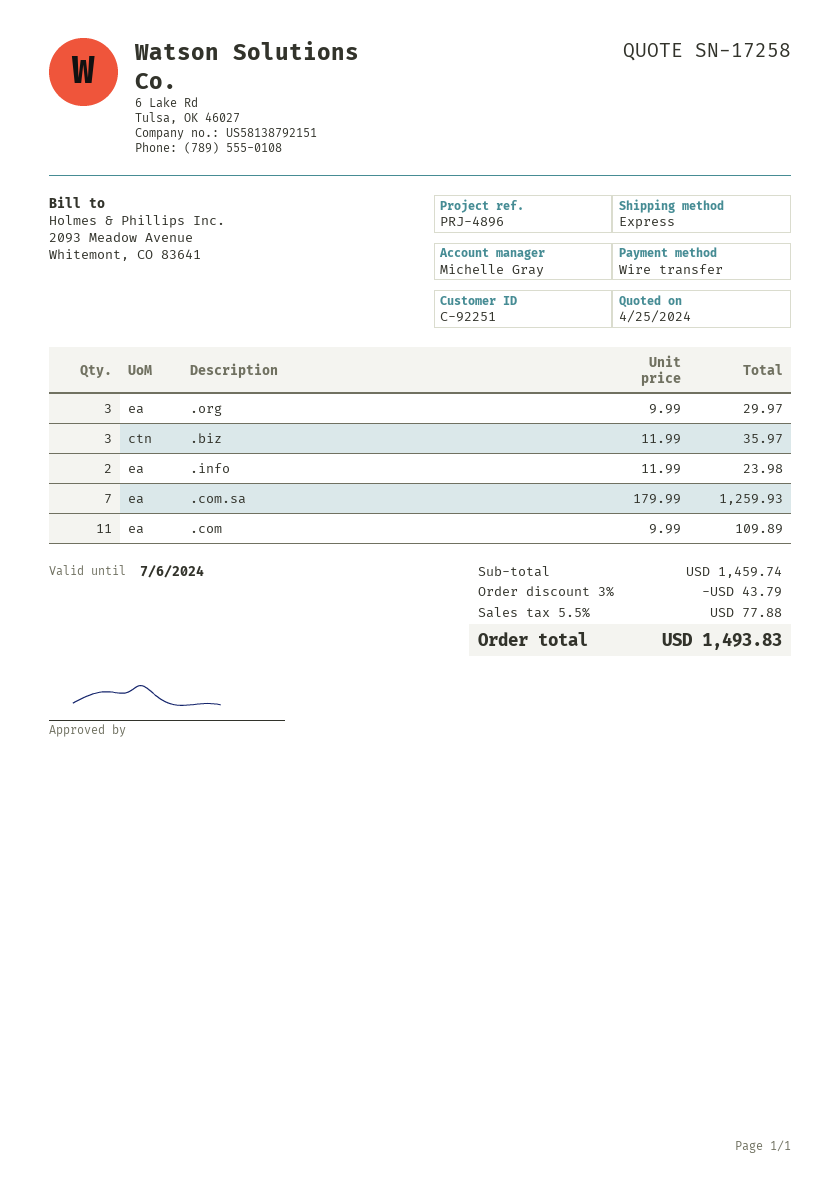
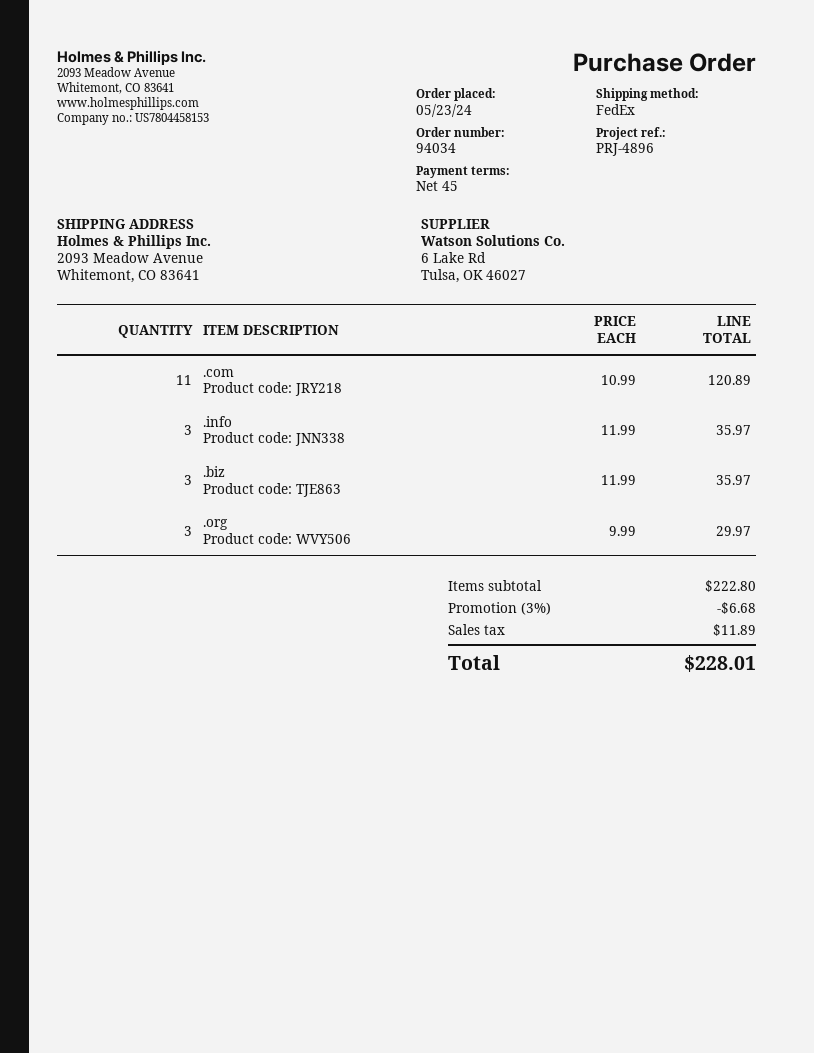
shipping method: express -> FedEx
.info: 2 x 11.99 = 23.98 -> 3 x 11.99 = 35.97
.com.sa: 7 x 179.99 = 1259.93 -> none
.com: 11 x 9.99 = 109.89 -> 11 x 10.99 = 120.89
subtotal: 1459.74 -> 222.80
discount: 3% = 43.79 -> 3% = 6.68
tax: 77.88 -> 11.89
total: 1493.83 -> 228.01

